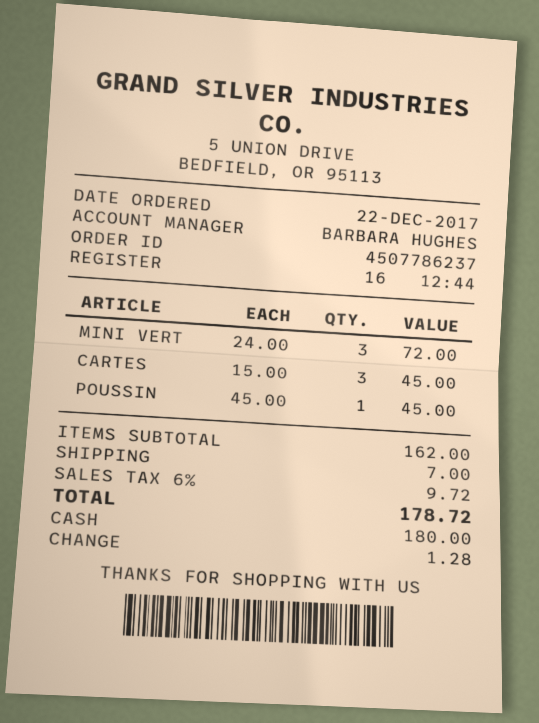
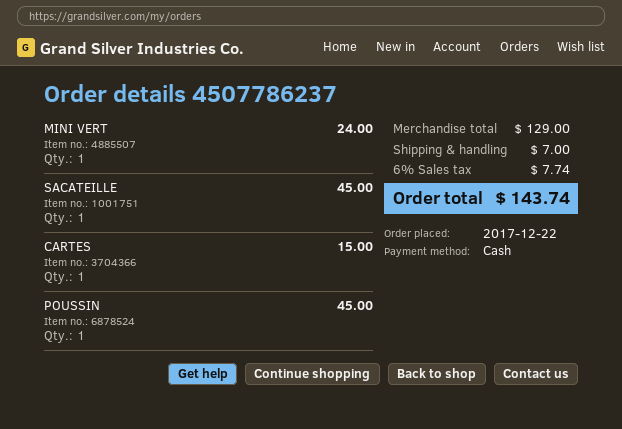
MINI VERT: 3 for 72.00 -> 1 for 24.00
CARTES: 3 for 45.00 -> 1 for 15.00
SACATEILLE: none -> 1 for 45.00
subtotal: 162.00 -> 129.00
tax: 6% = 9.72 -> 6% = 7.74
total: 178.72 -> 143.74

